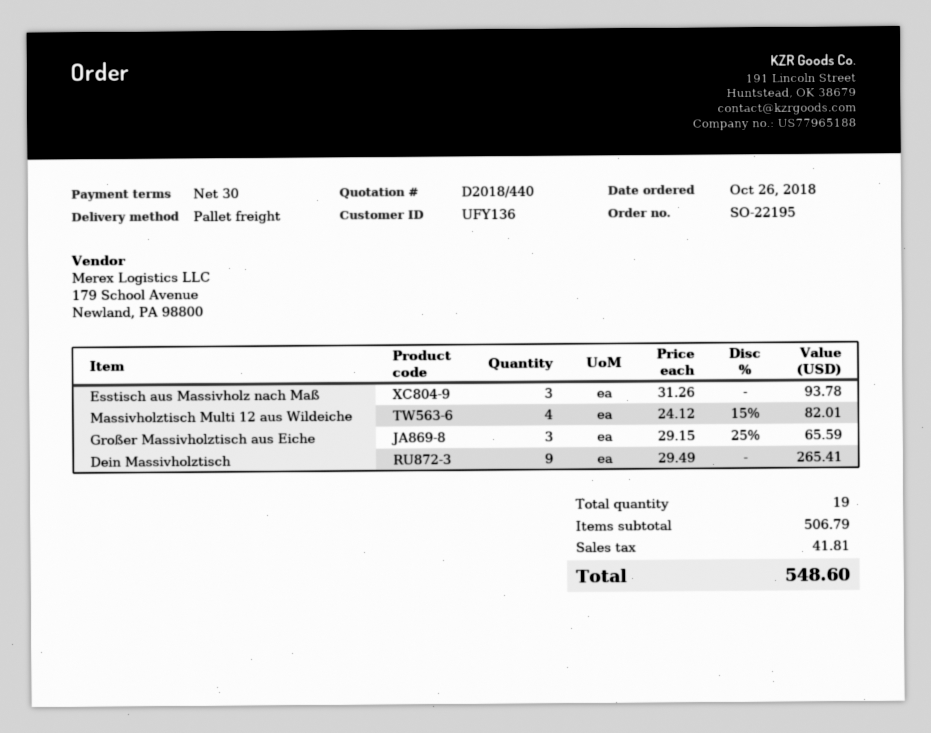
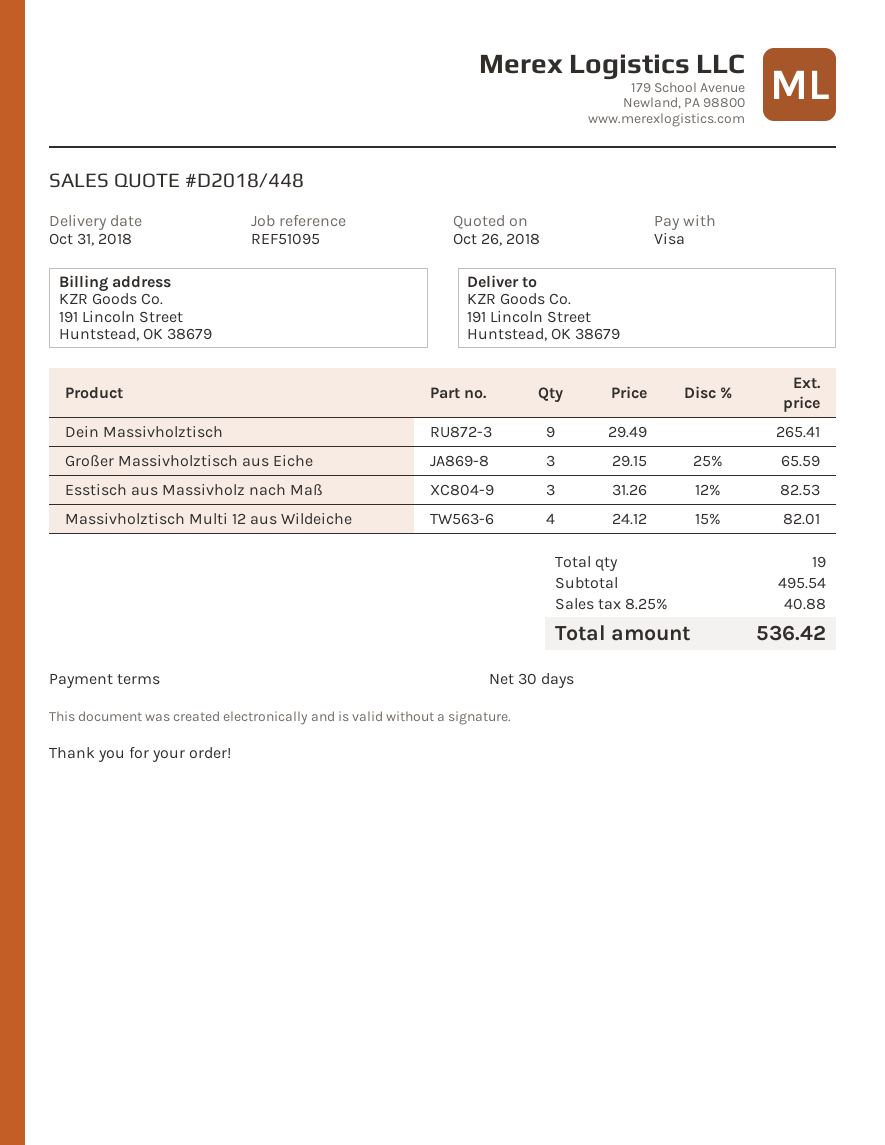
quote number: D2018/440 -> D2018/448
Esstisch aus Massivholz nach Maß: 3 x 31.26 = 93.78 -> 3 x 31.26 - 12% = 82.53
subtotal: 506.79 -> 495.54
tax: 41.81 -> 40.88
total: 548.60 -> 536.42

